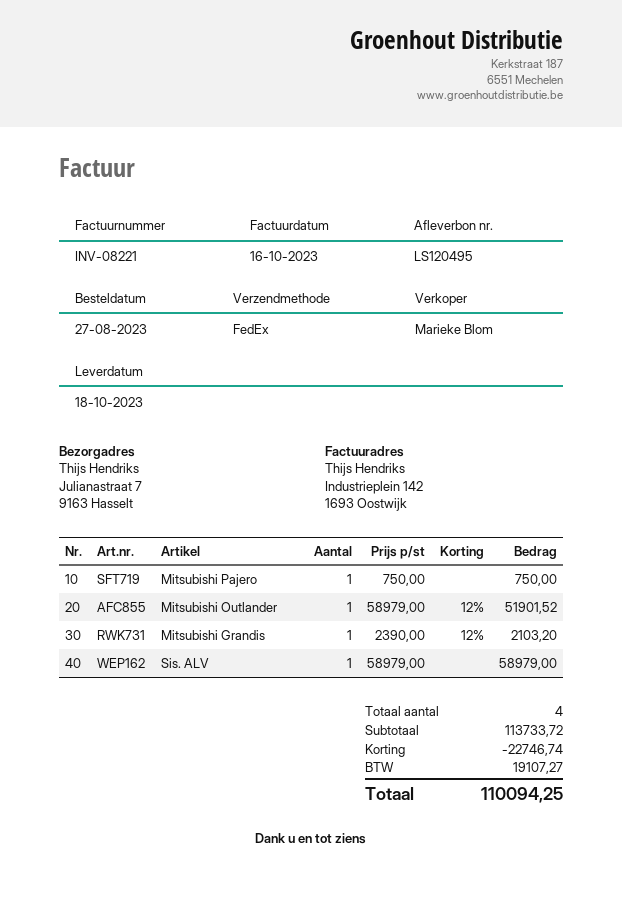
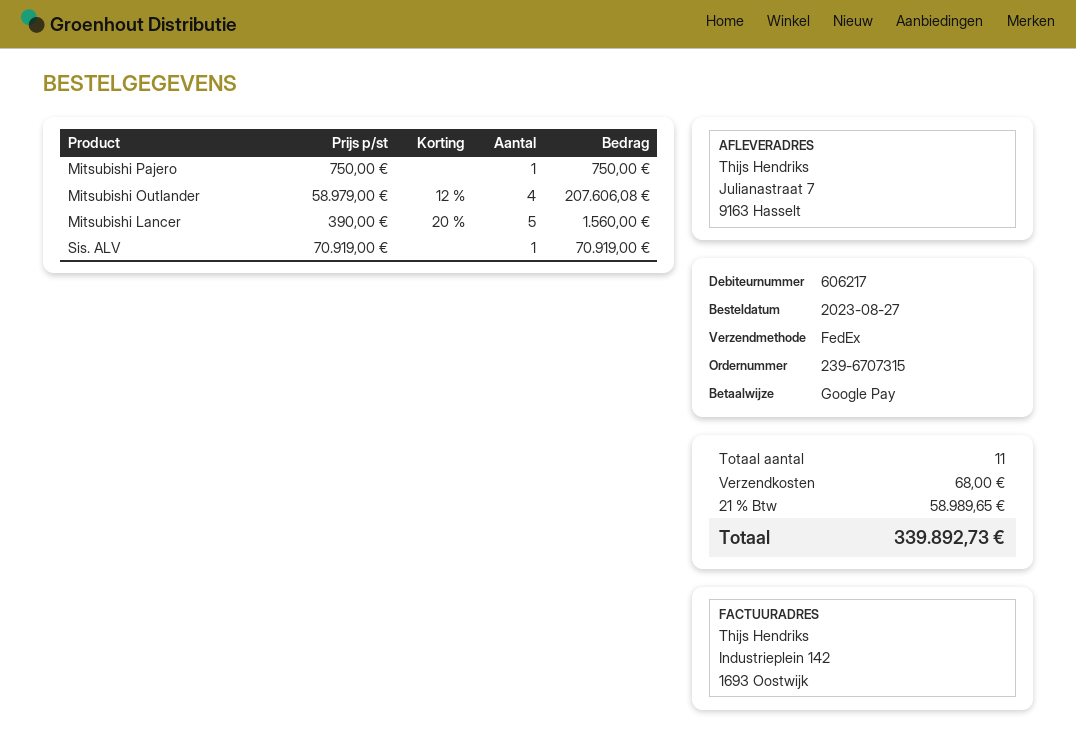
Mitsubishi Outlander: 1 x 58979.00 - 12% = 51901.52 -> 4 x 58979.00 - 12% = 207606.08
Mitsubishi Grandis: 1 x 2390.00 - 12% = 2103.20 -> none
Sis. ALV: 1 x 58979.00 = 58979.00 -> 1 x 70919.00 = 70919.00
Mitsubishi Lancer: none -> 5 x 390.00 - 20% = 1560.00
total quantity: 4 -> 11
discount: 22746.74 -> none
shipping: none -> 68.00
tax: 19107.27 -> 58989.65
total: 110094.25 -> 339892.73

